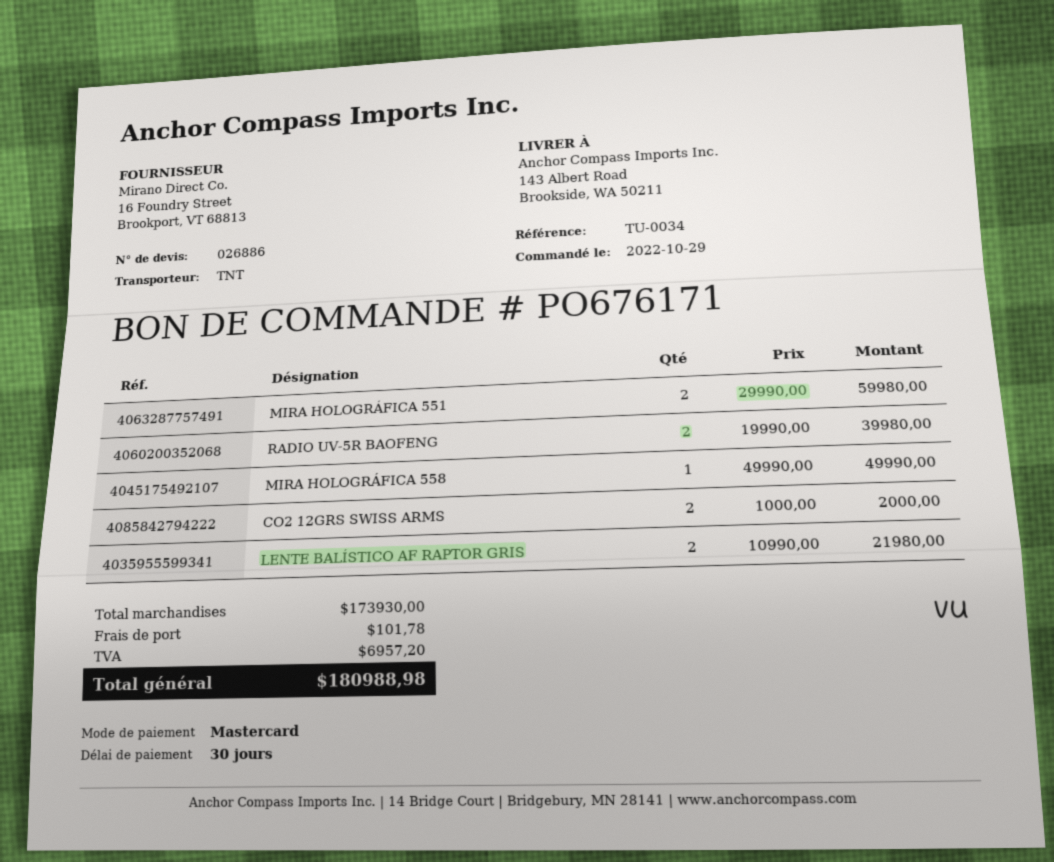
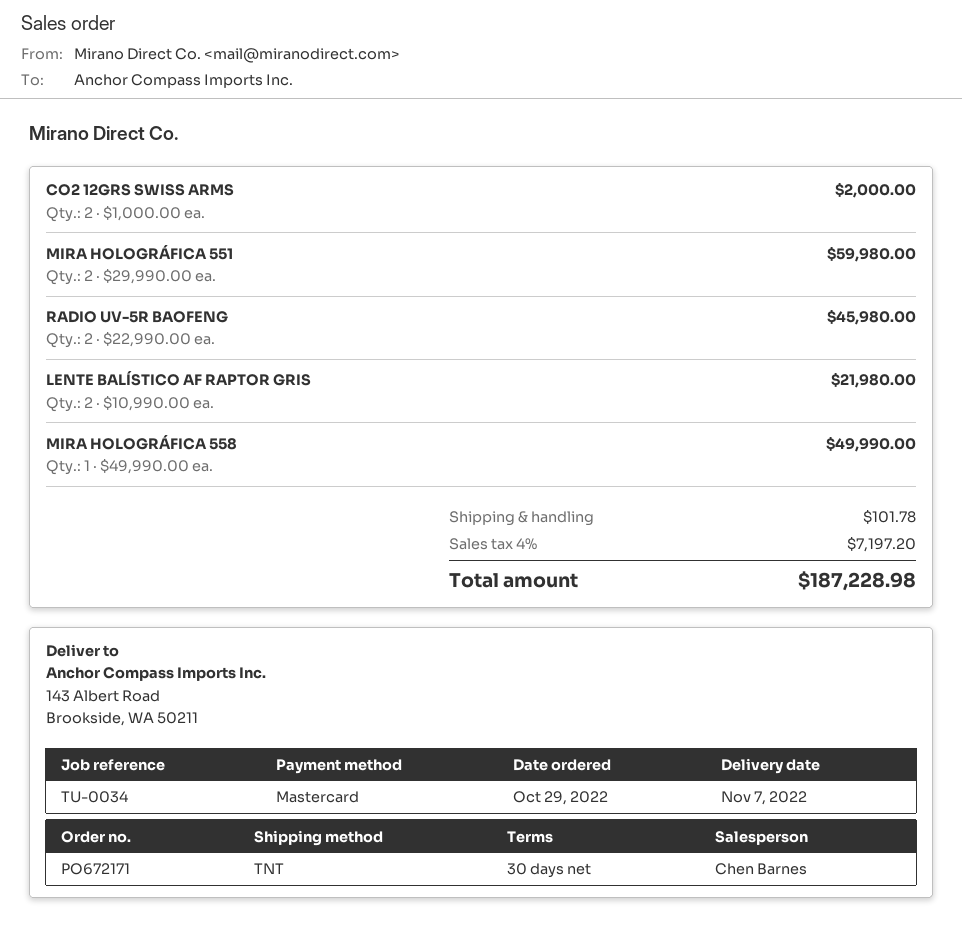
order number: PO676171 -> PO672171
RADIO UV-5R BAOFENG: 2 x 19990.00 = 39980.00 -> 2 x 22990.00 = 45980.00
tax: 6957.20 -> 7197.20
total: 180988.98 -> 187228.98

